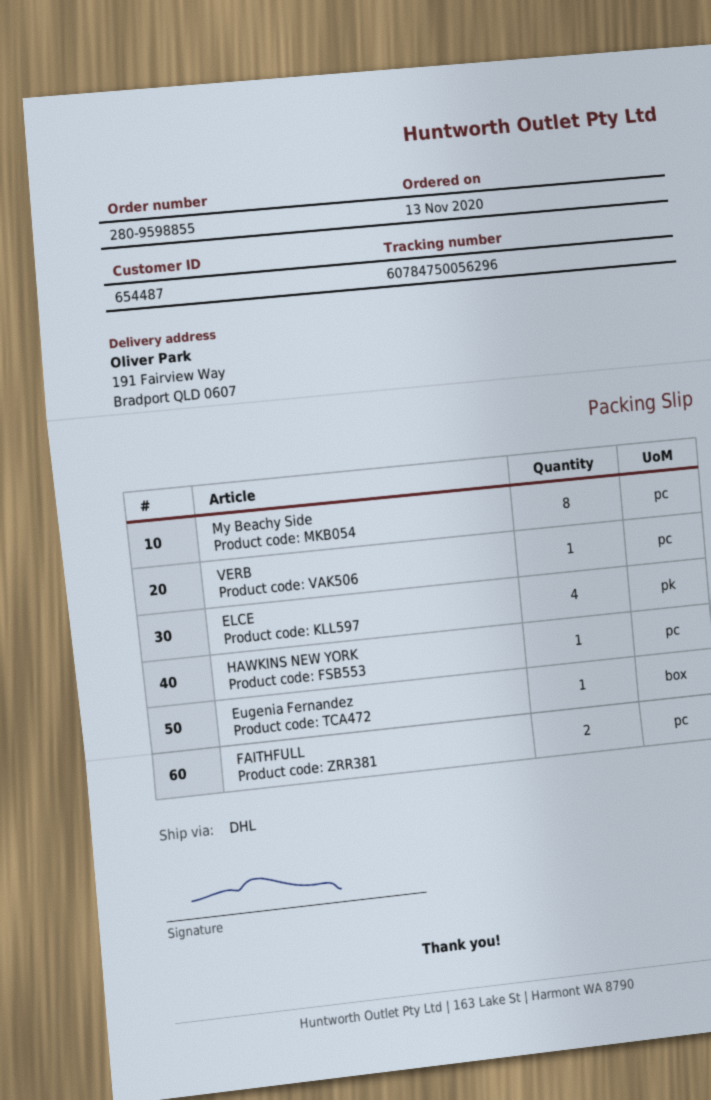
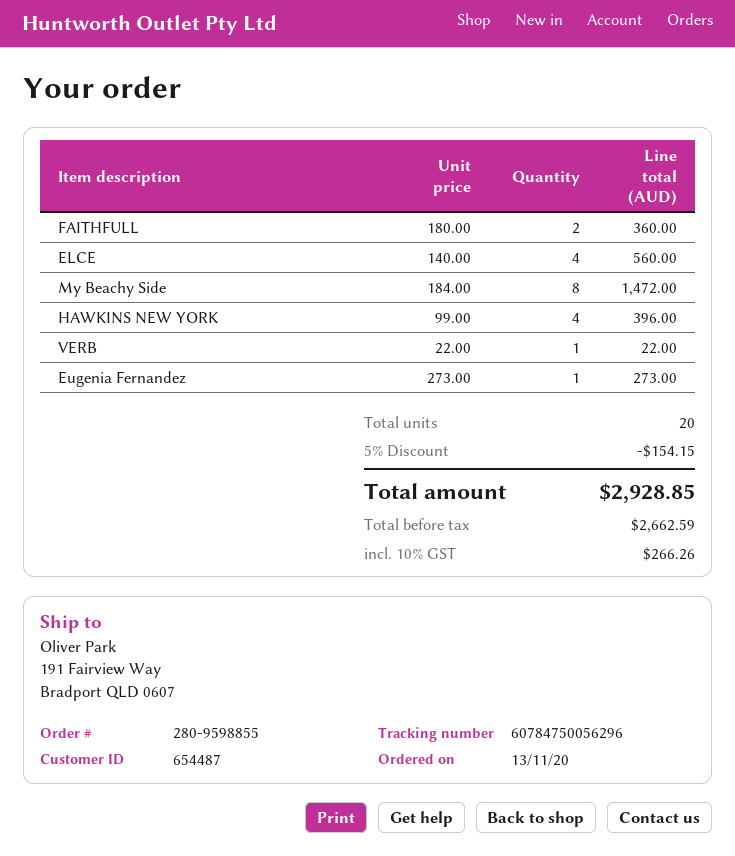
HAWKINS NEW YORK: 1 -> 4

